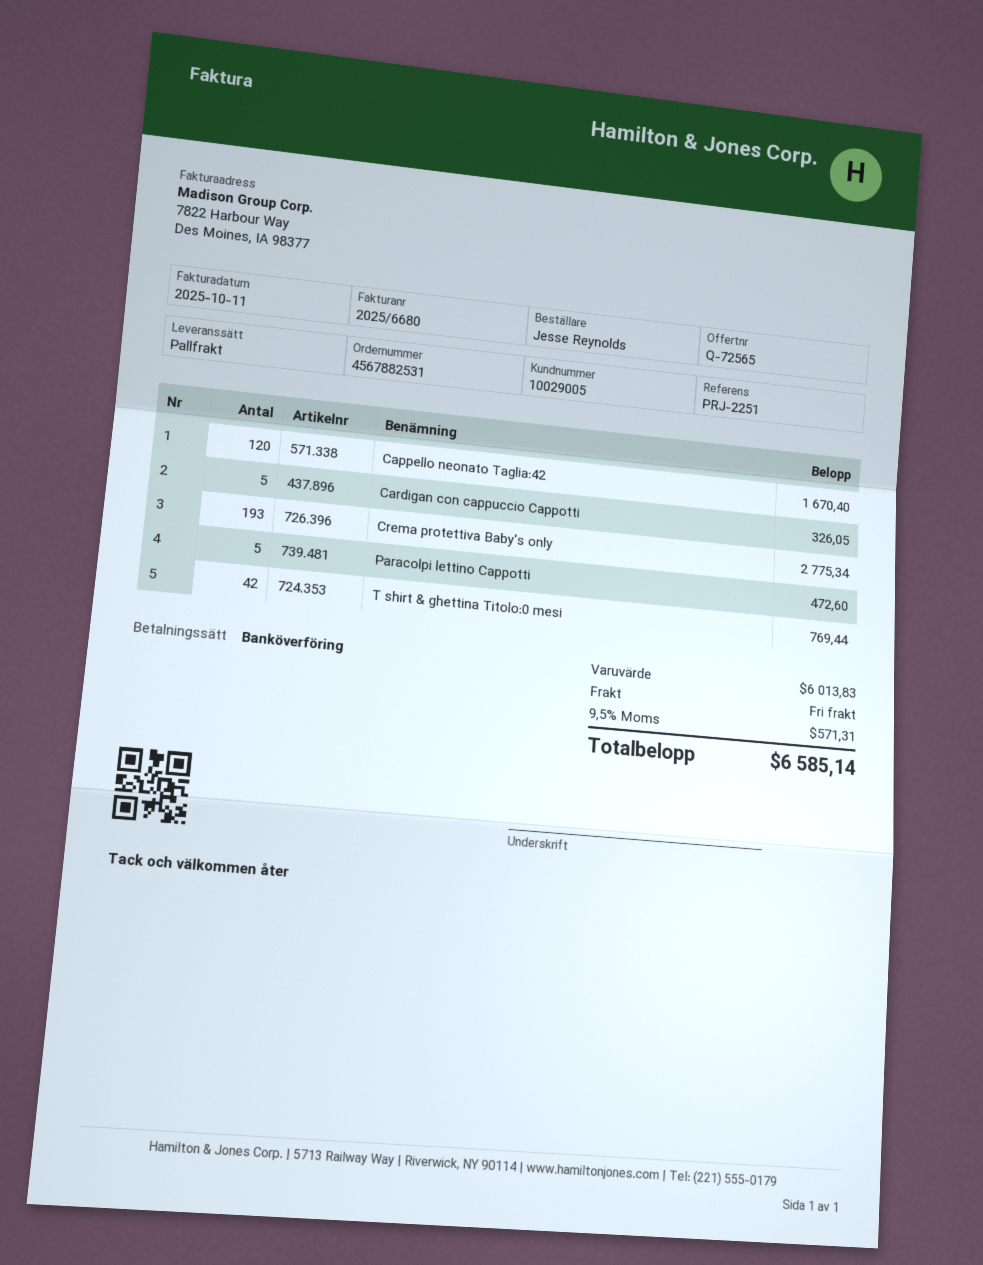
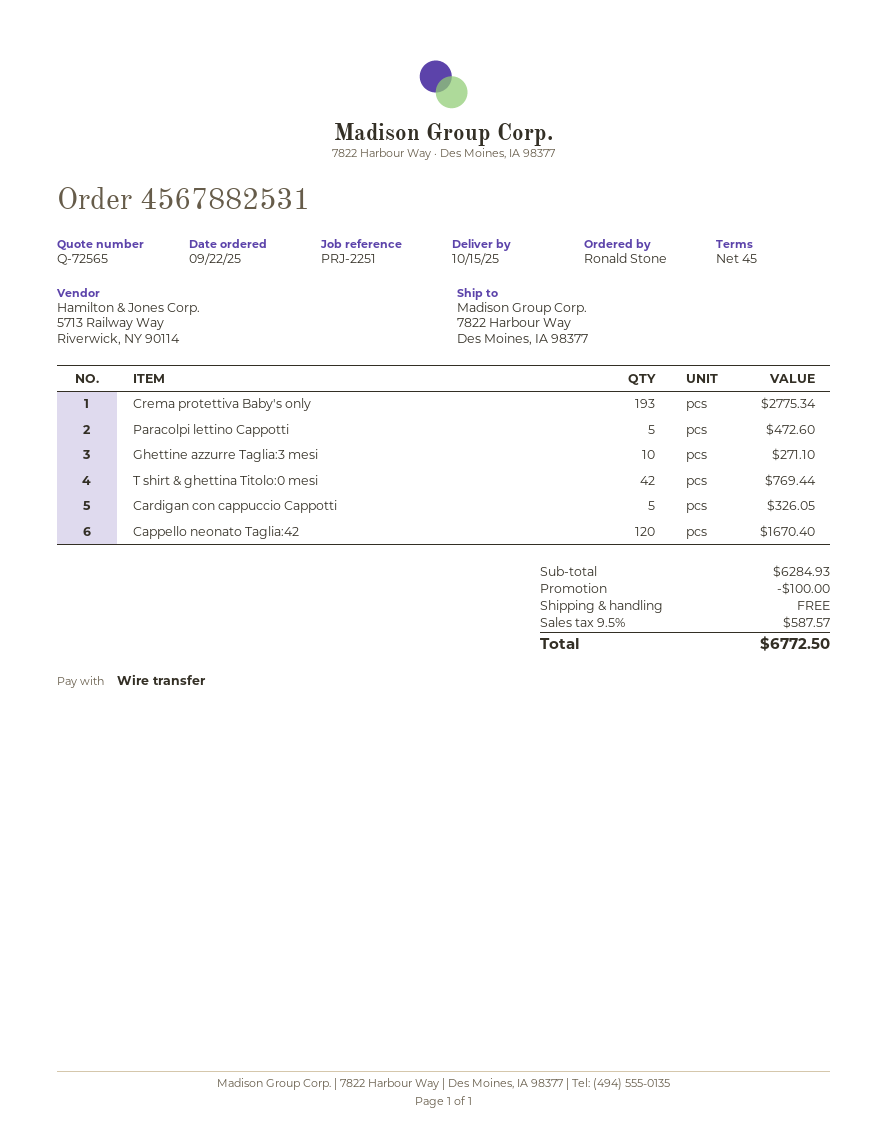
ordered by: Jesse Reynolds -> Ronald Stone
Ghettine azzurre Taglia:3 mesi: none -> 10 for 271.10
subtotal: 6013.83 -> 6284.93
discount: none -> 100.00
tax: 9.5% = 571.31 -> 9.5% = 587.57
total: 6585.14 -> 6772.50

